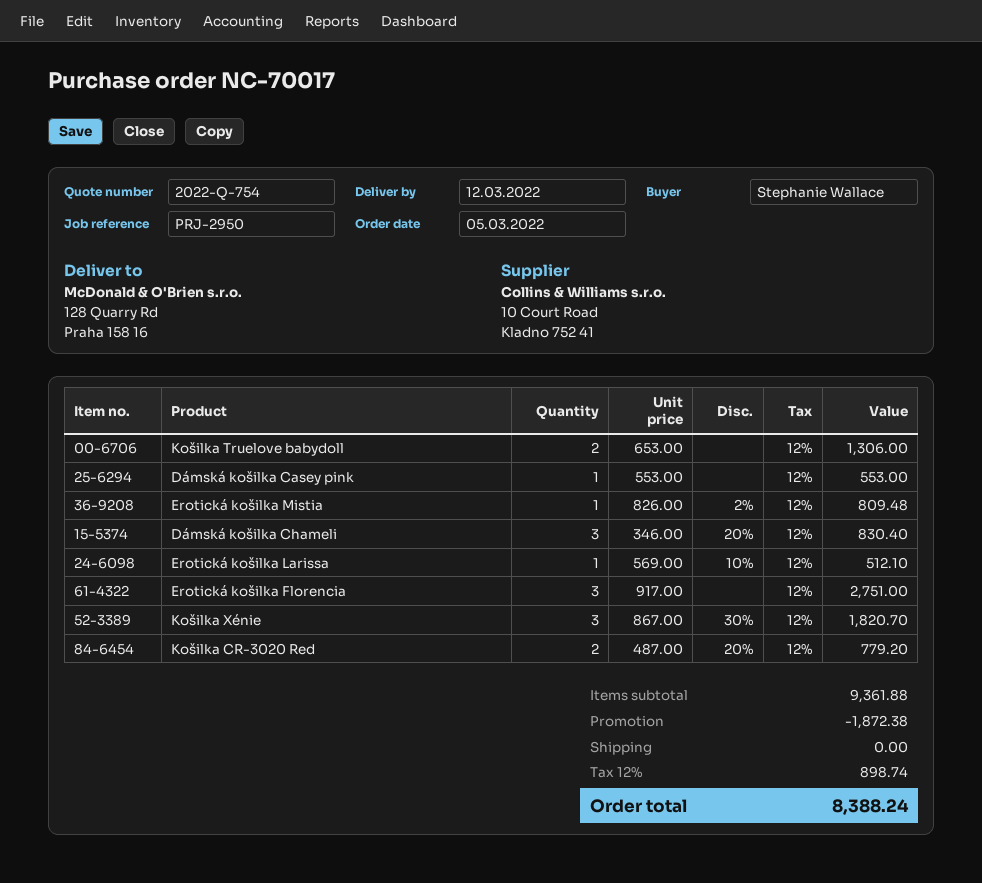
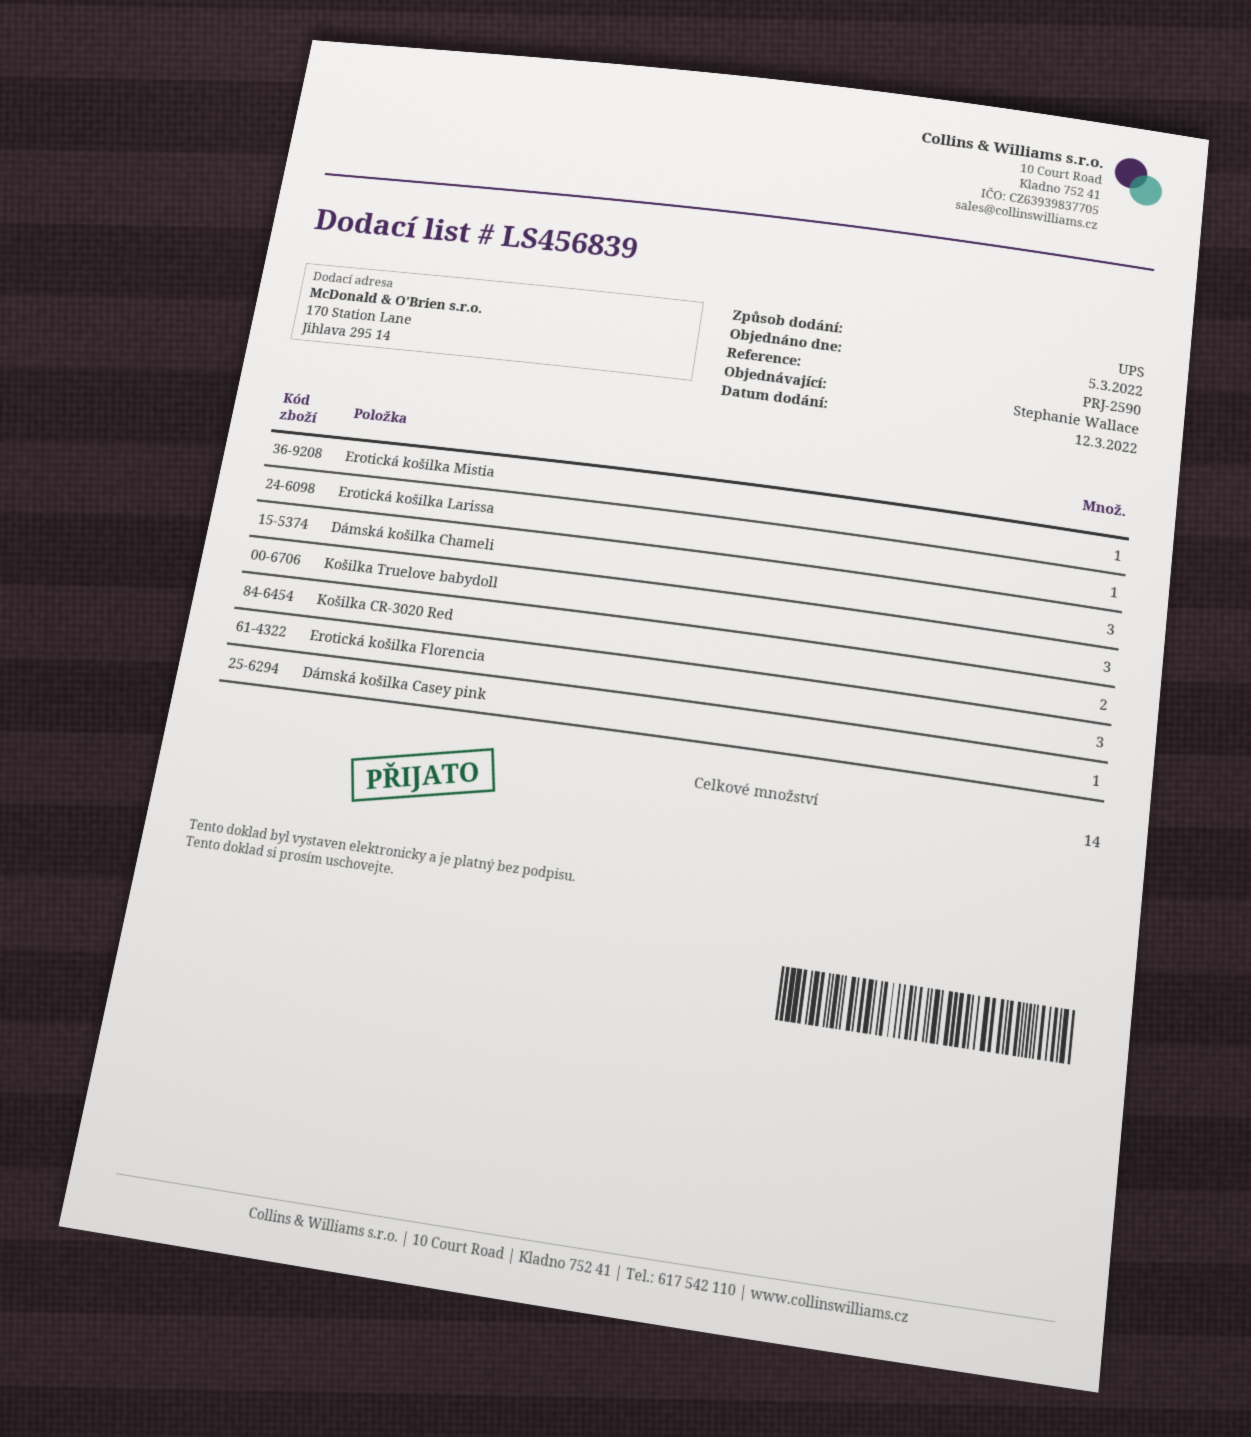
reference: PRJ-2950 -> PRJ-2590
ship to: 128 Quarry Rd, Praha 158 16 -> 170 Station Lane, Jihlava 295 14
Košilka Truelove babydoll: 2 -> 3
Košilka Xénie: 3 -> none

